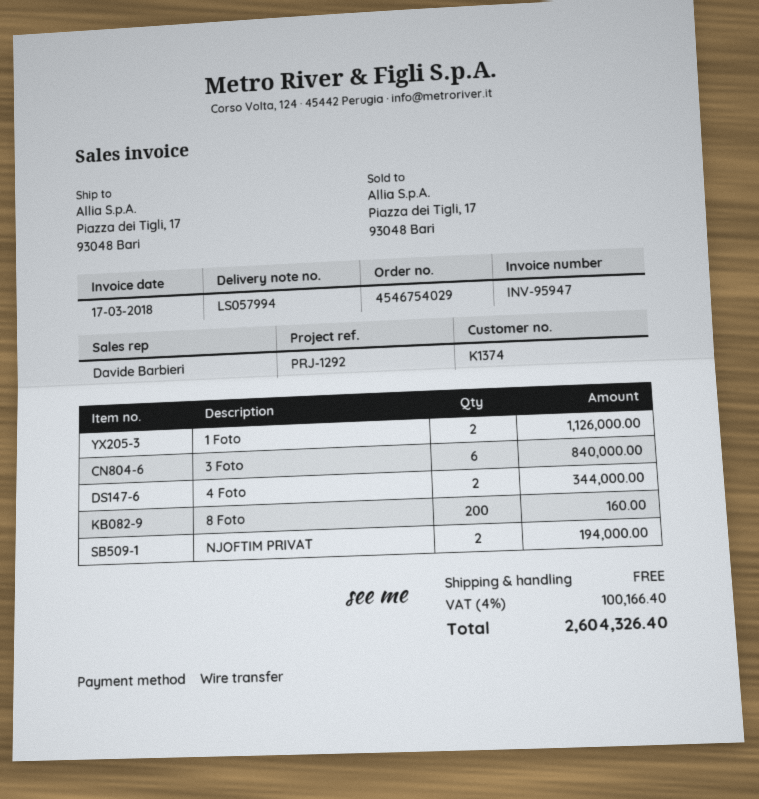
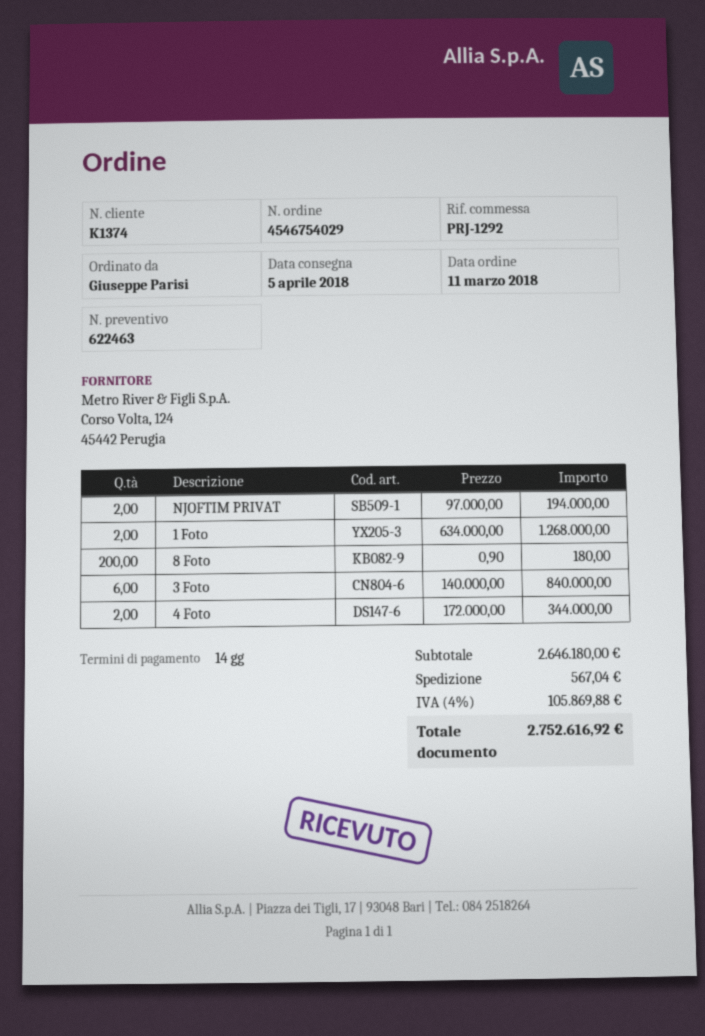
1 Foto: 2 for 1126000.00 -> 2 for 1268000.00
8 Foto: 200 for 160.00 -> 200 for 180.00
shipping: 0.00 -> 567.04
tax: 4% = 100166.40 -> 4% = 105869.88
total: 2604326.40 -> 2752616.92

